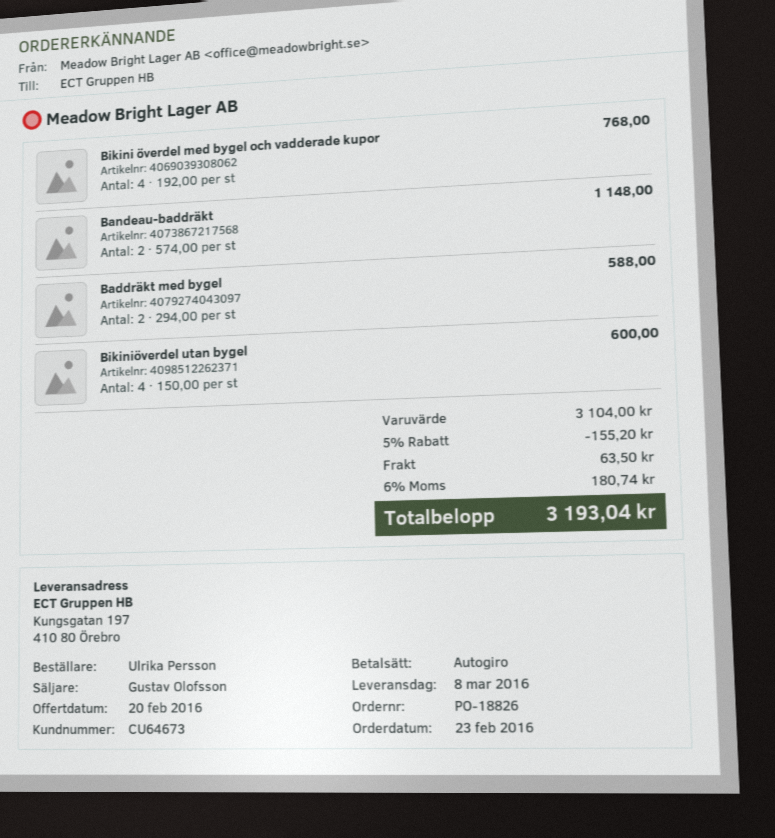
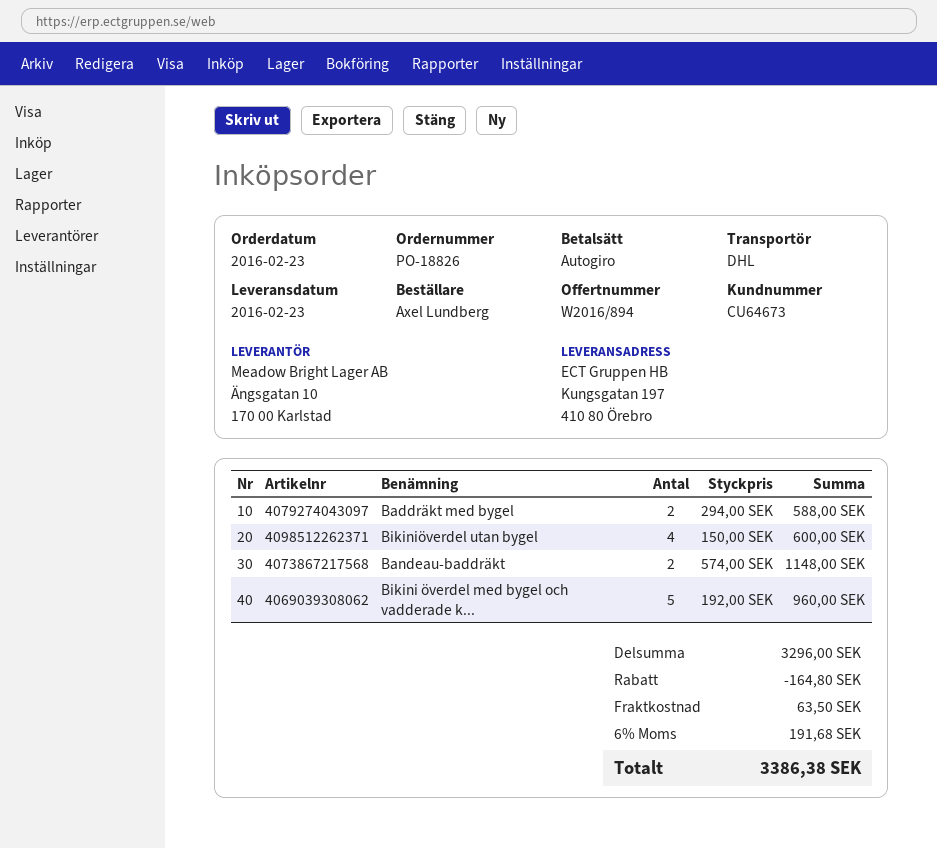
delivery date: 2016-03-08 -> 2016-02-23
ordered by: Ulrika Persson -> Axel Lundberg
Bikini överdel med bygel och vadderade kupor: 4 x 192.00 = 768.00 -> 5 x 192.00 = 960.00
subtotal: 3104.00 -> 3296.00
discount: 155.20 -> 164.80
tax: 6% = 180.74 -> 6% = 191.68
total: 3193.04 -> 3386.38

